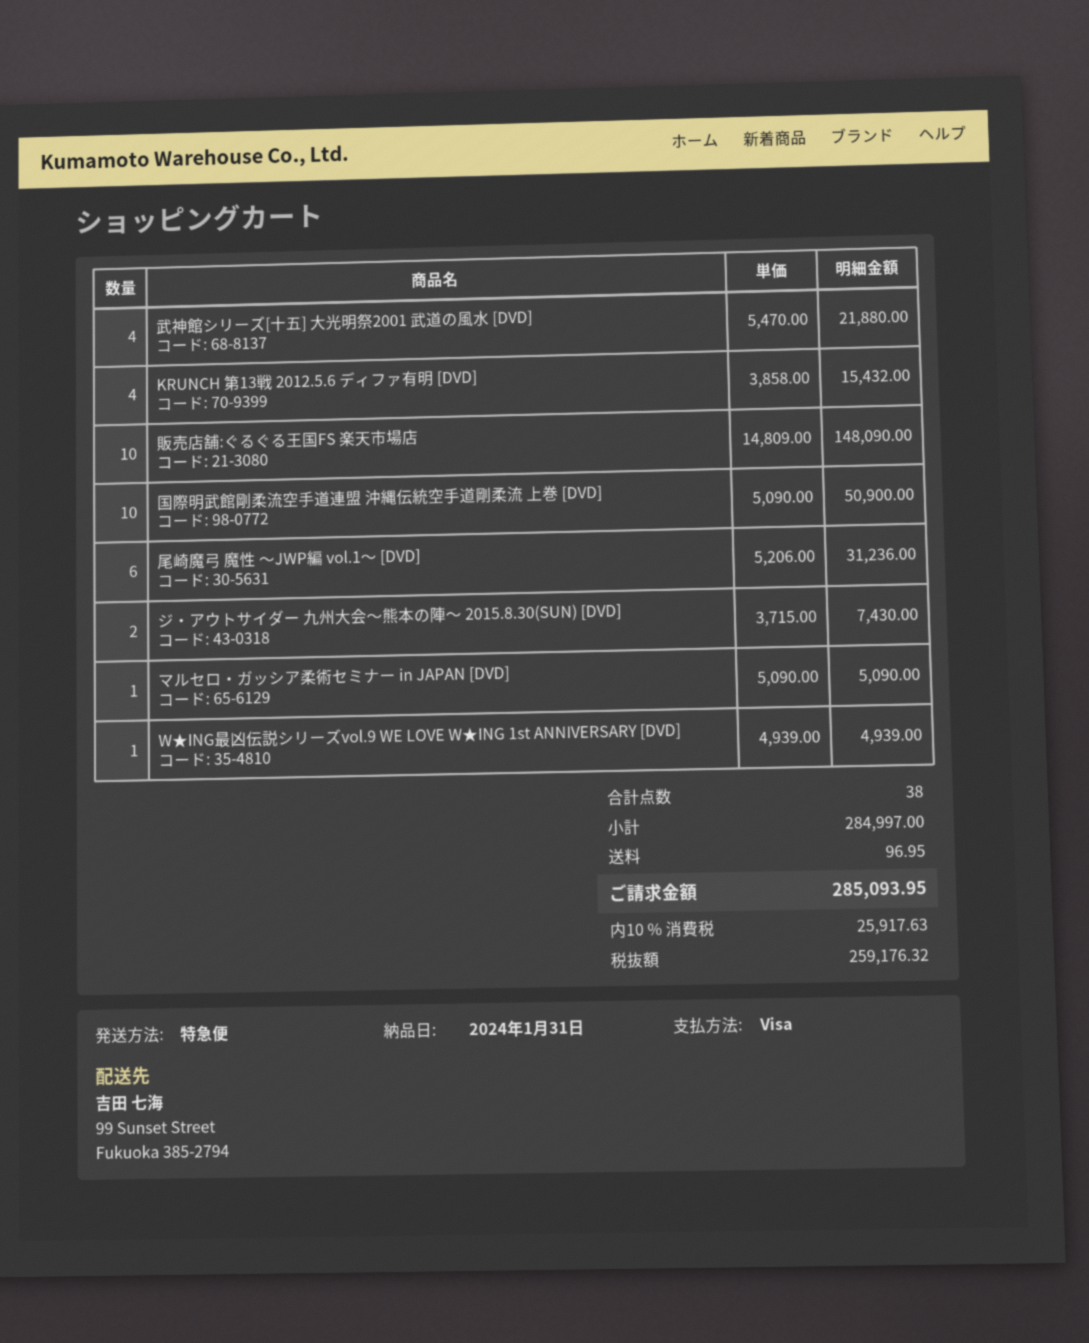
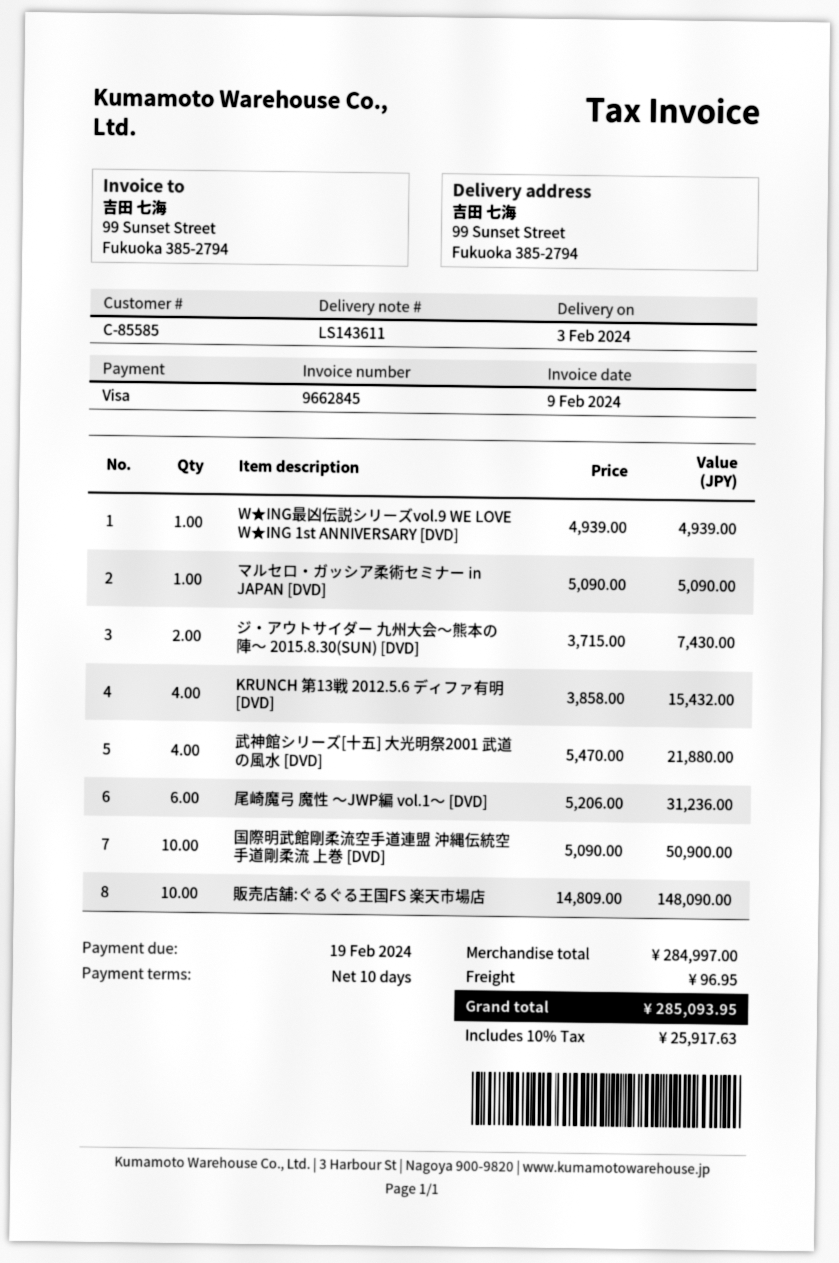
delivery date: 2024-01-31 -> 2024-02-03

